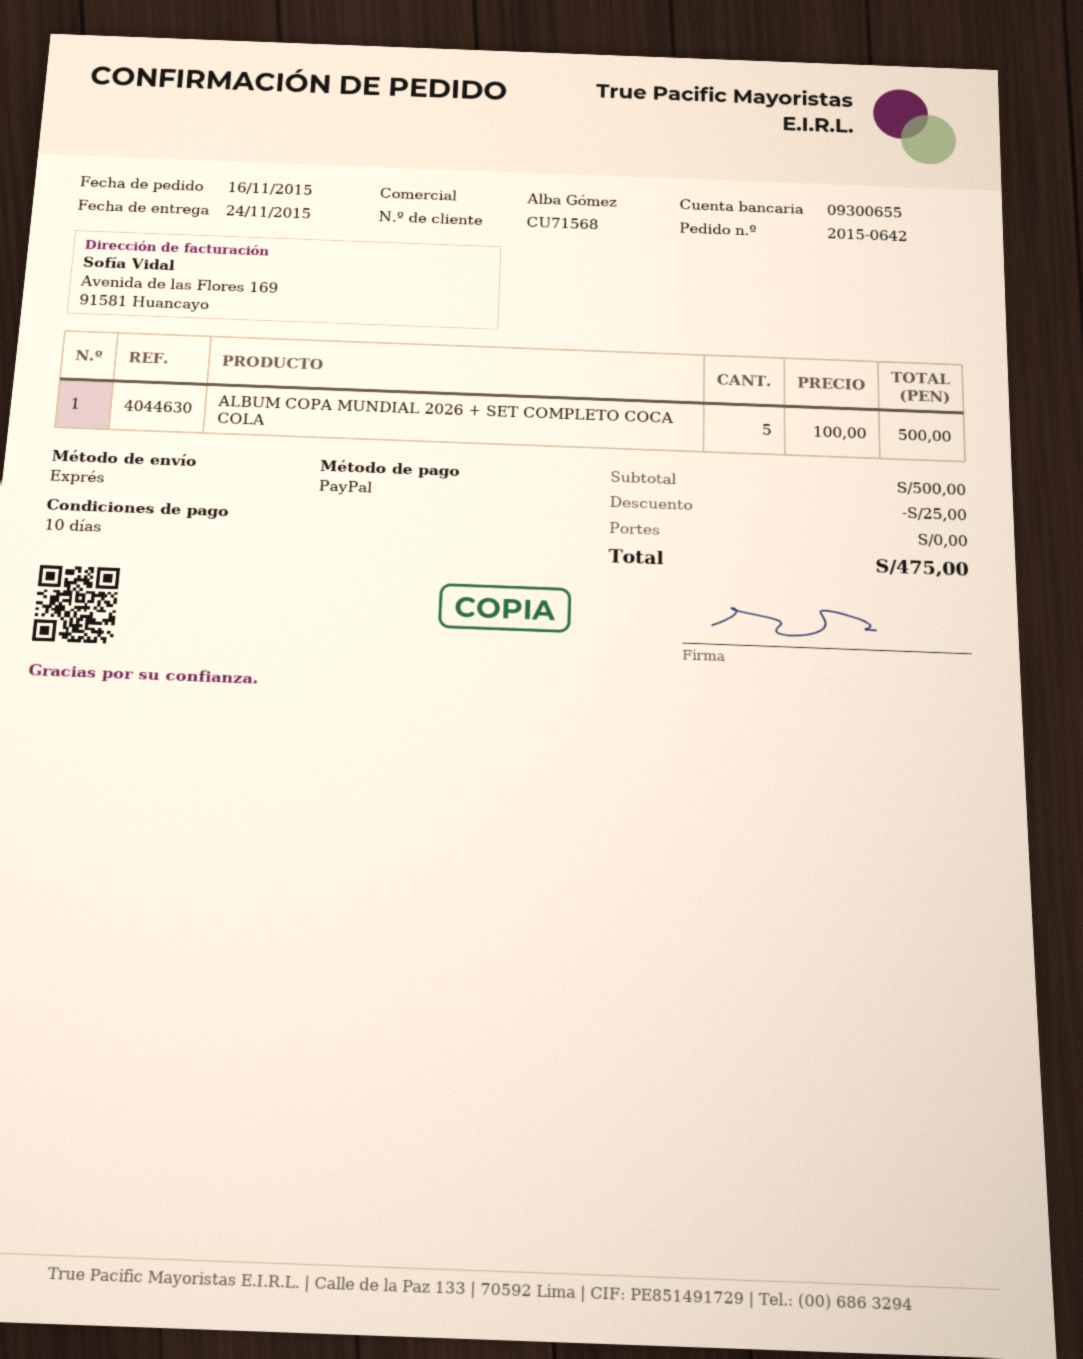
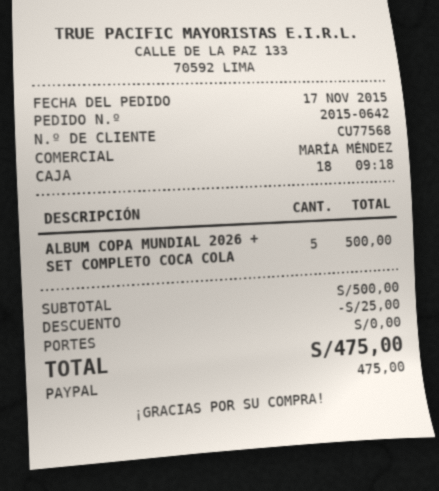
order date: 2015-11-16 -> 2015-11-17
customer number: CU71568 -> CU77568
sales rep: Alba Gómez -> MARÍA MÉNDEZ

